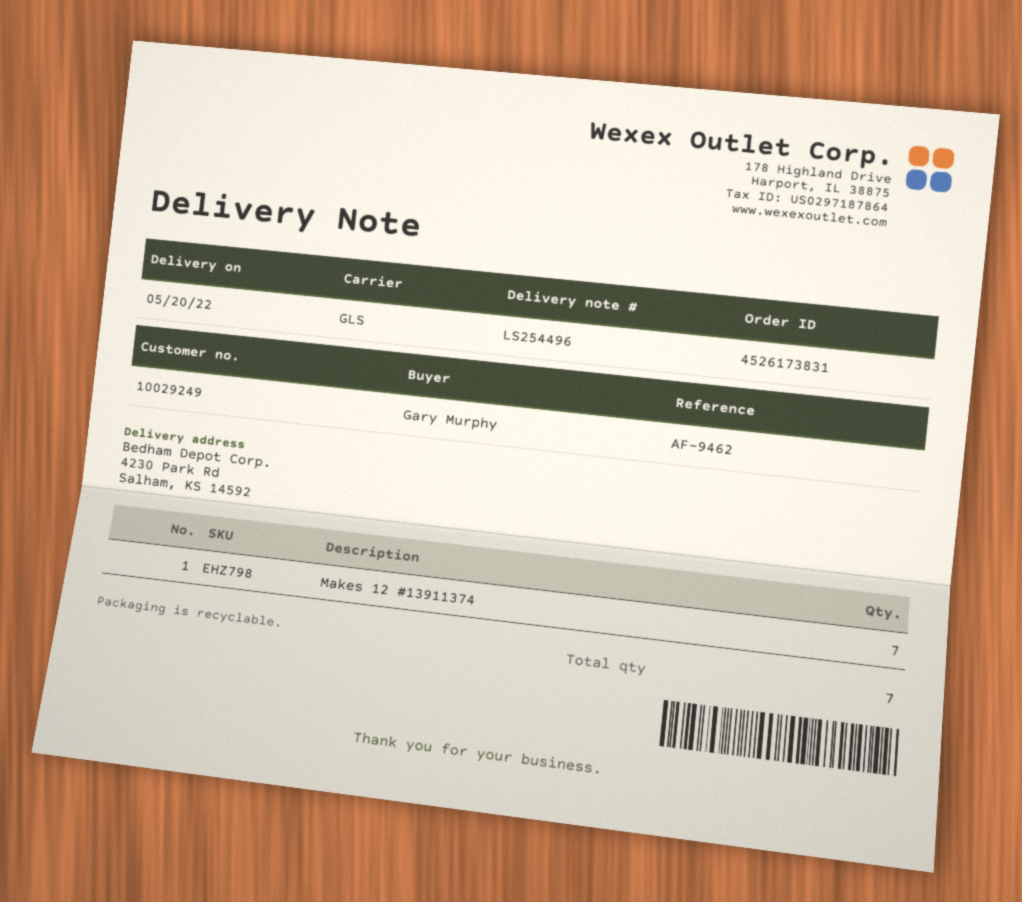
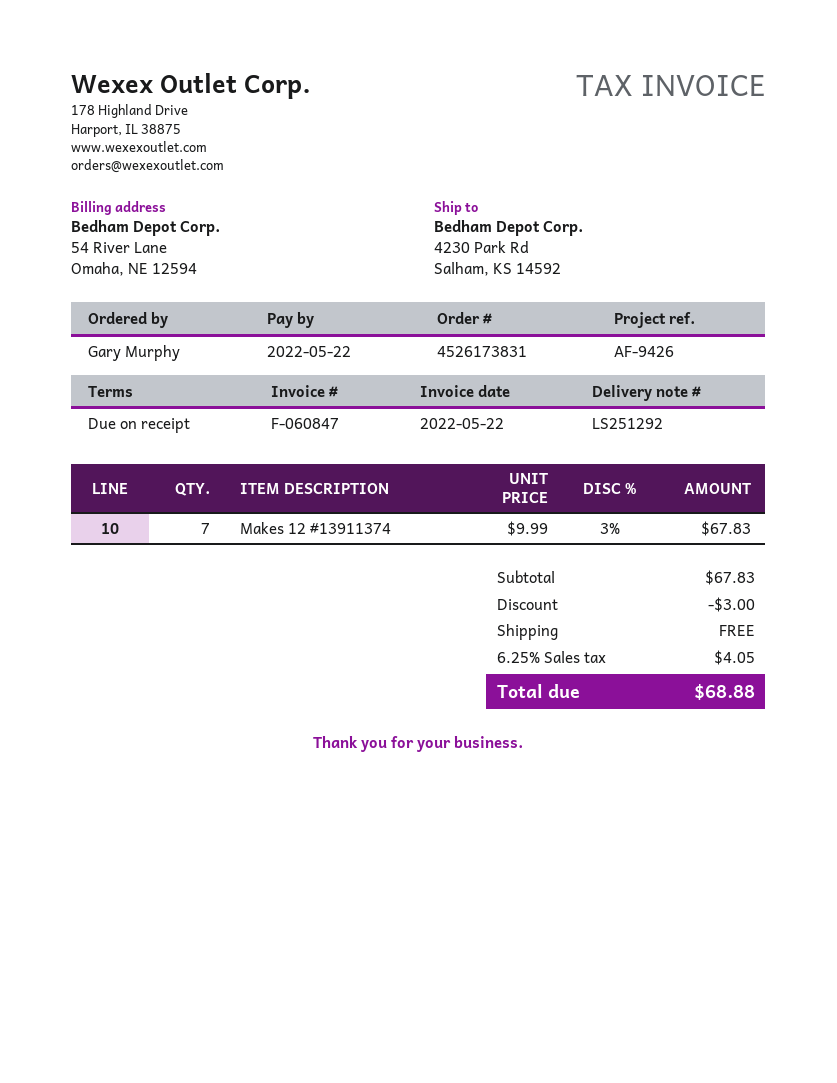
delivery note number: LS254496 -> LS251292
reference: AF-9462 -> AF-9426

